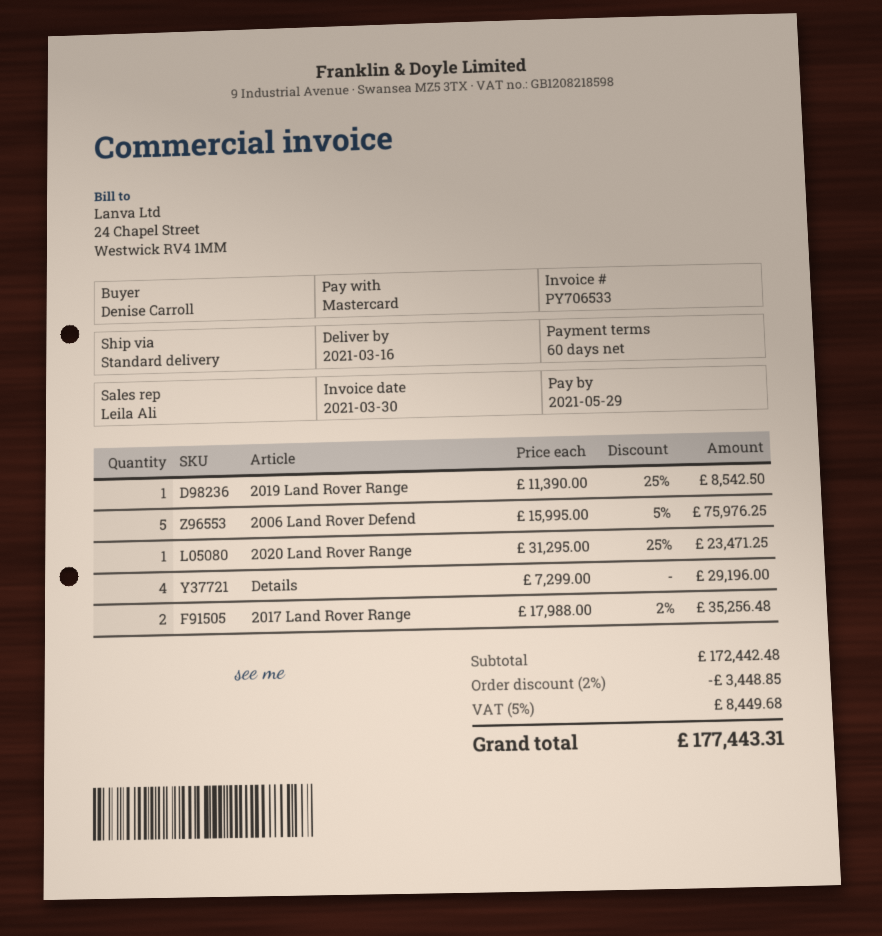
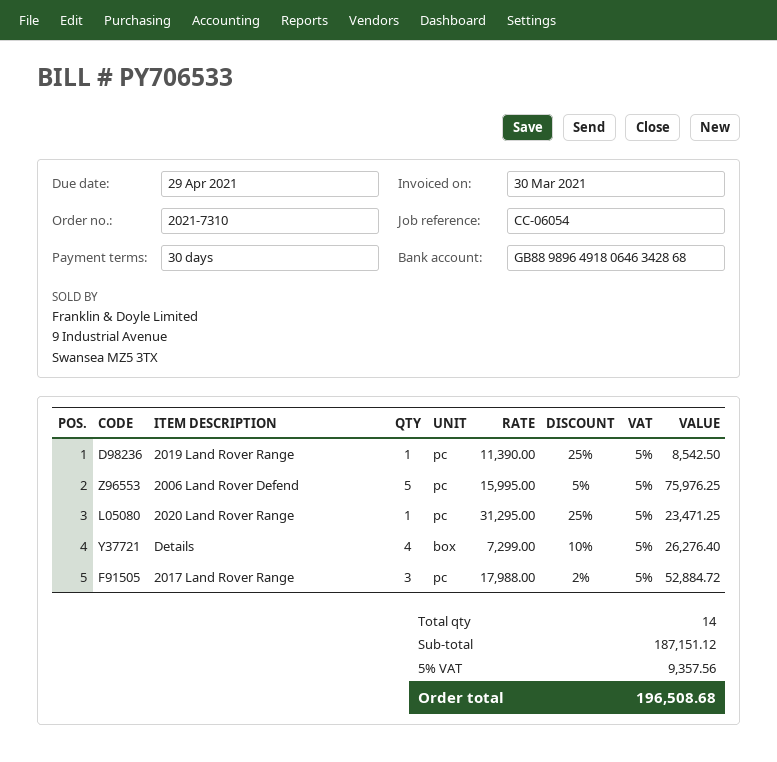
payment terms: 60 days -> 30 days
due date: 2021-05-29 -> 2021-04-29
Details: 4 x 7299.00 = 29196.00 -> 4 x 7299.00 - 10% = 26276.40
2017 Land Rover Range: 2 x 17988.00 - 2% = 35256.48 -> 3 x 17988.00 - 2% = 52884.72
subtotal: 172442.48 -> 187151.12
discount: 2% = 3448.85 -> none
tax: 5% = 8449.68 -> 5% = 9357.56
total: 177443.31 -> 196508.68

